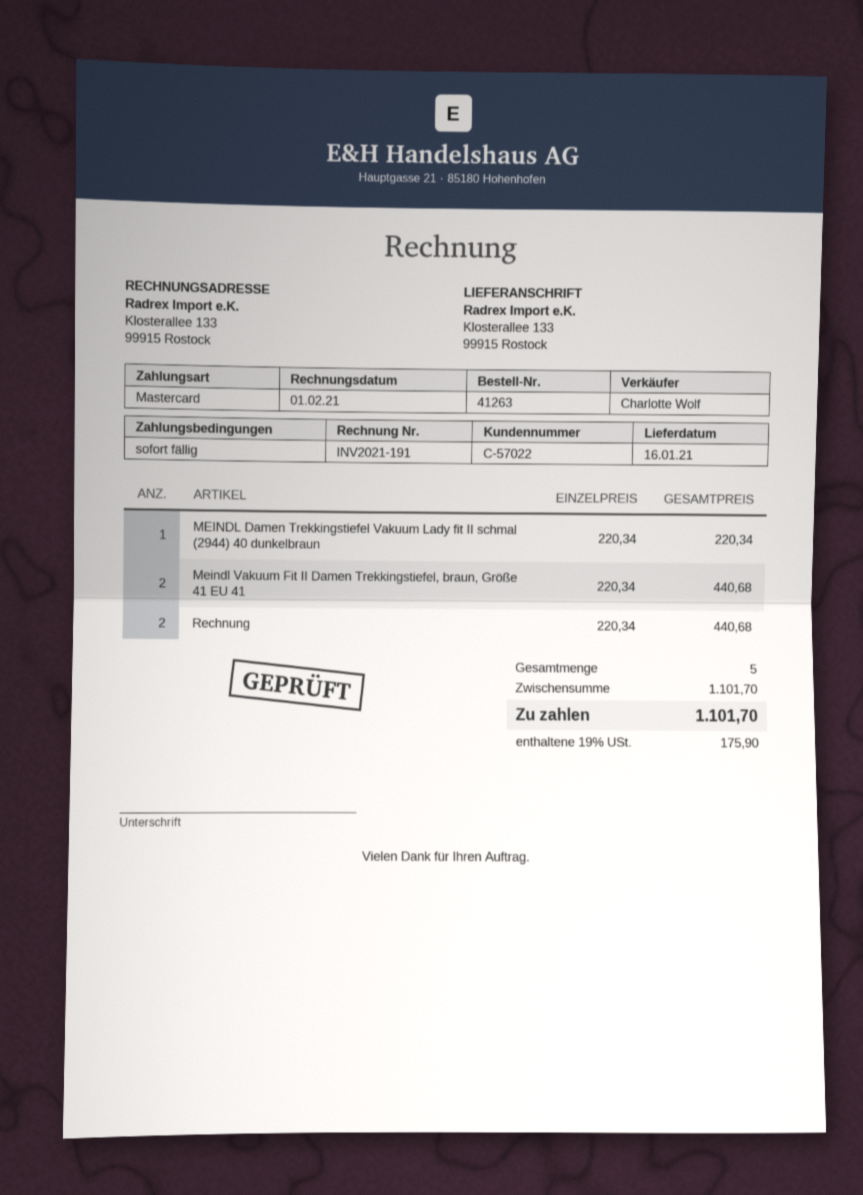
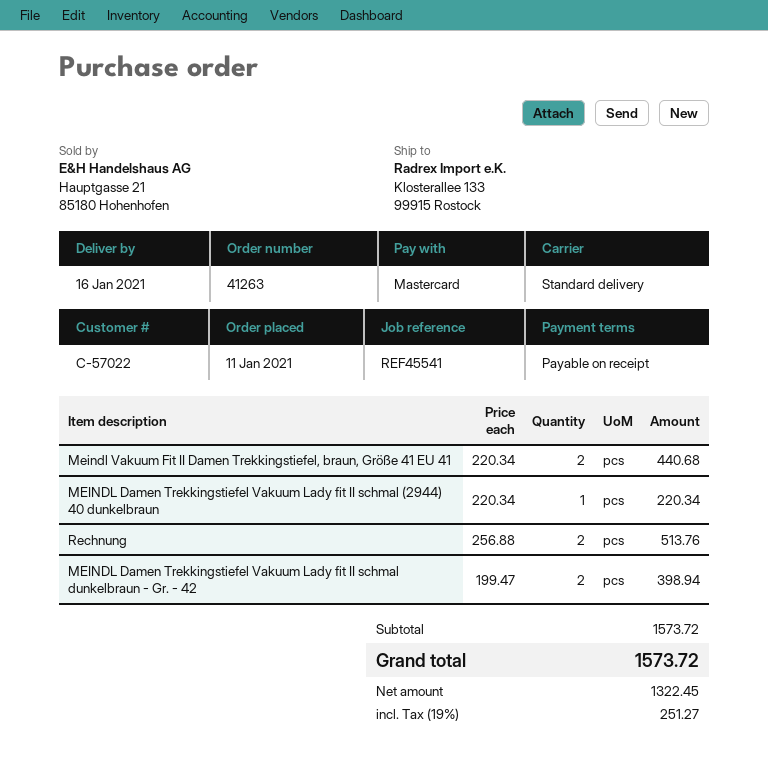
Rechnung: 2 x 220.34 = 440.68 -> 2 x 256.88 = 513.76
MEINDL Damen Trekkingstiefel Vakuum Lady fit II schmal dunkelbraun - Gr. - 42: none -> 2 x 199.47 = 398.94
subtotal: 1101.70 -> 1573.72
tax: 19% = 175.90 -> 19% = 251.27
total: 1101.70 -> 1573.72

